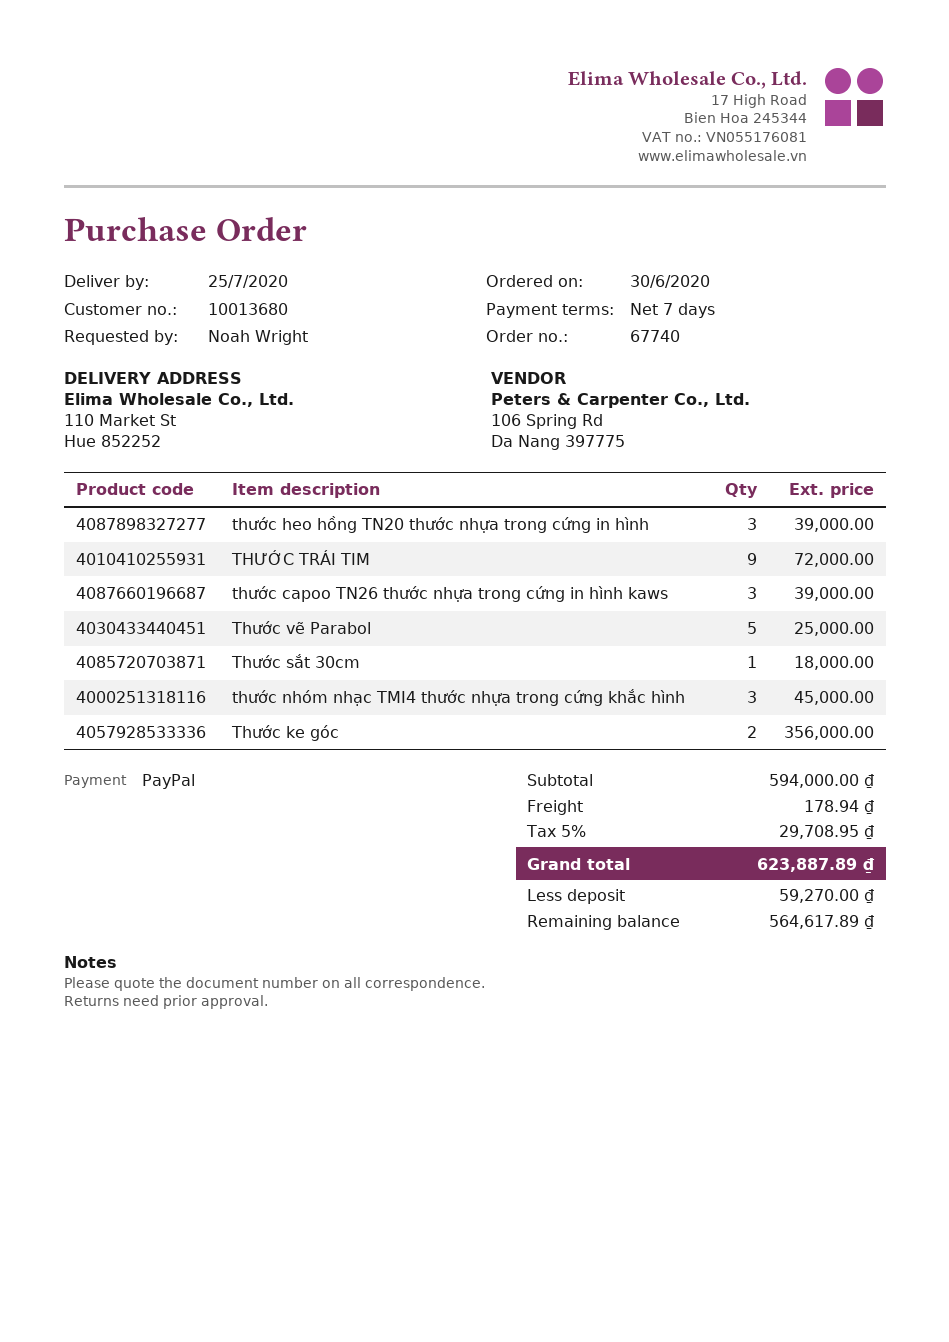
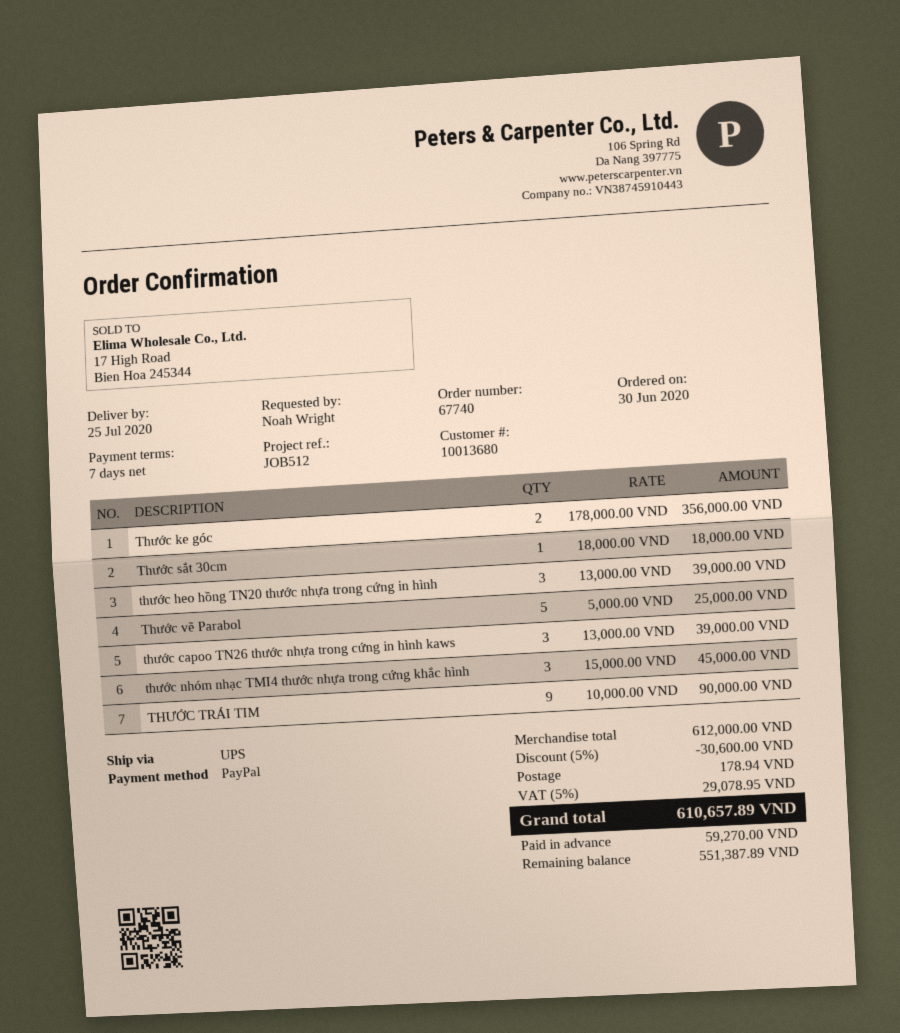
THƯỚC TRÁI TIM: 9 for 72000.00 -> 9 for 90000.00
subtotal: 594000.00 -> 612000.00
discount: none -> 5% = 30600.00
tax: 5% = 29708.95 -> 5% = 29078.95
total: 623887.89 -> 610657.89
balance: 564617.89 -> 551387.89

